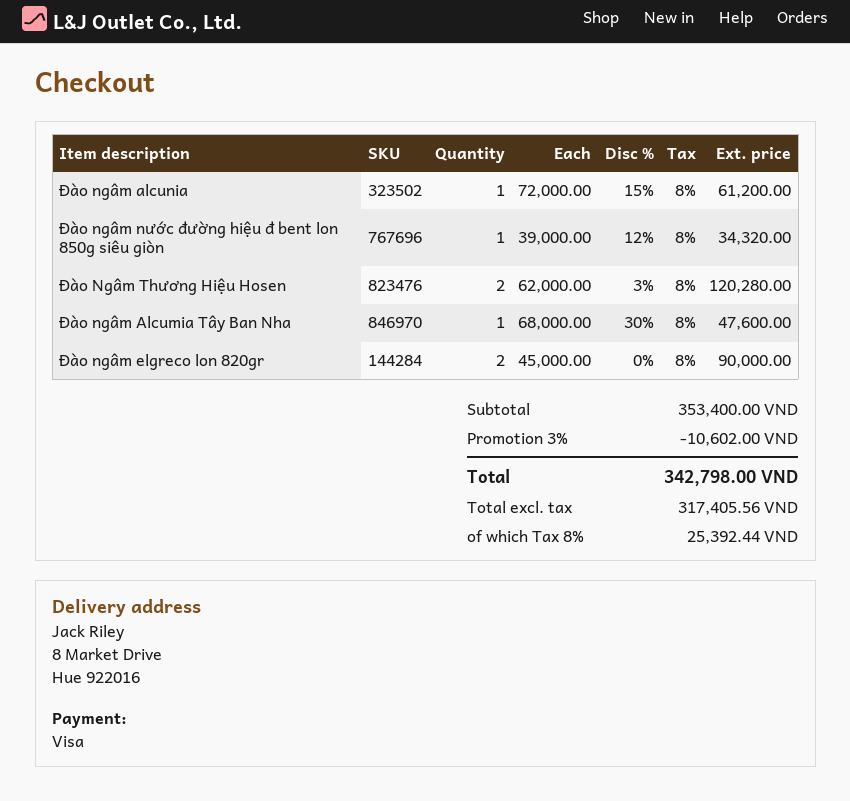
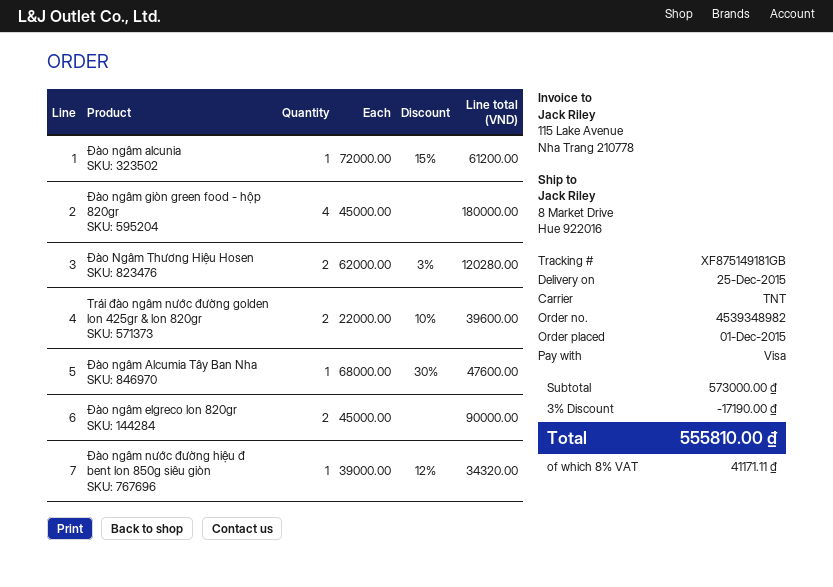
Đào ngâm giòn green food - hộp 820gr: none -> 4 x 45000.00 = 180000.00
Trái đào ngâm nước đường golden lon 425gr & lon 820gr: none -> 2 x 22000.00 - 10% = 39600.00
subtotal: 353400.00 -> 573000.00
discount: 3% = 10602.00 -> 3% = 17190.00
tax: 8% = 25392.44 -> 8% = 41171.11
total: 342798.00 -> 555810.00

